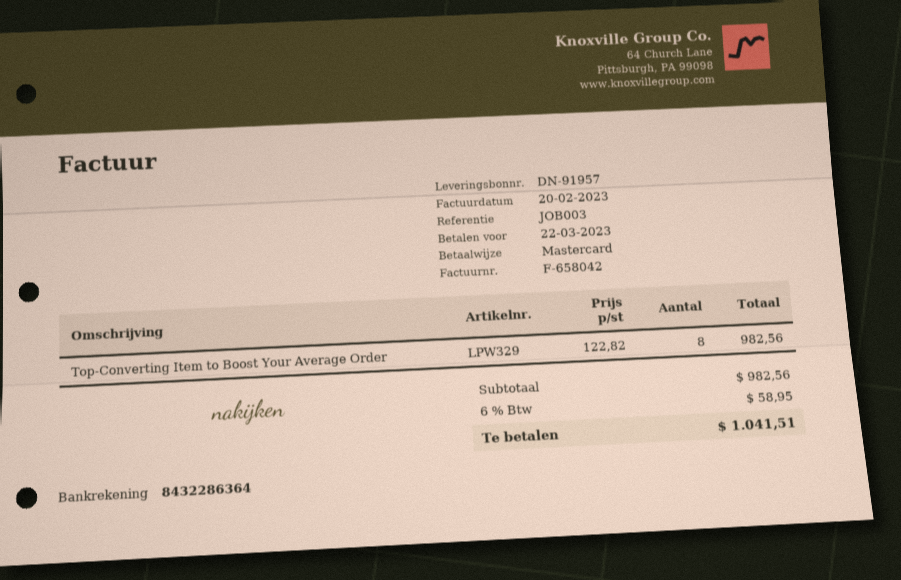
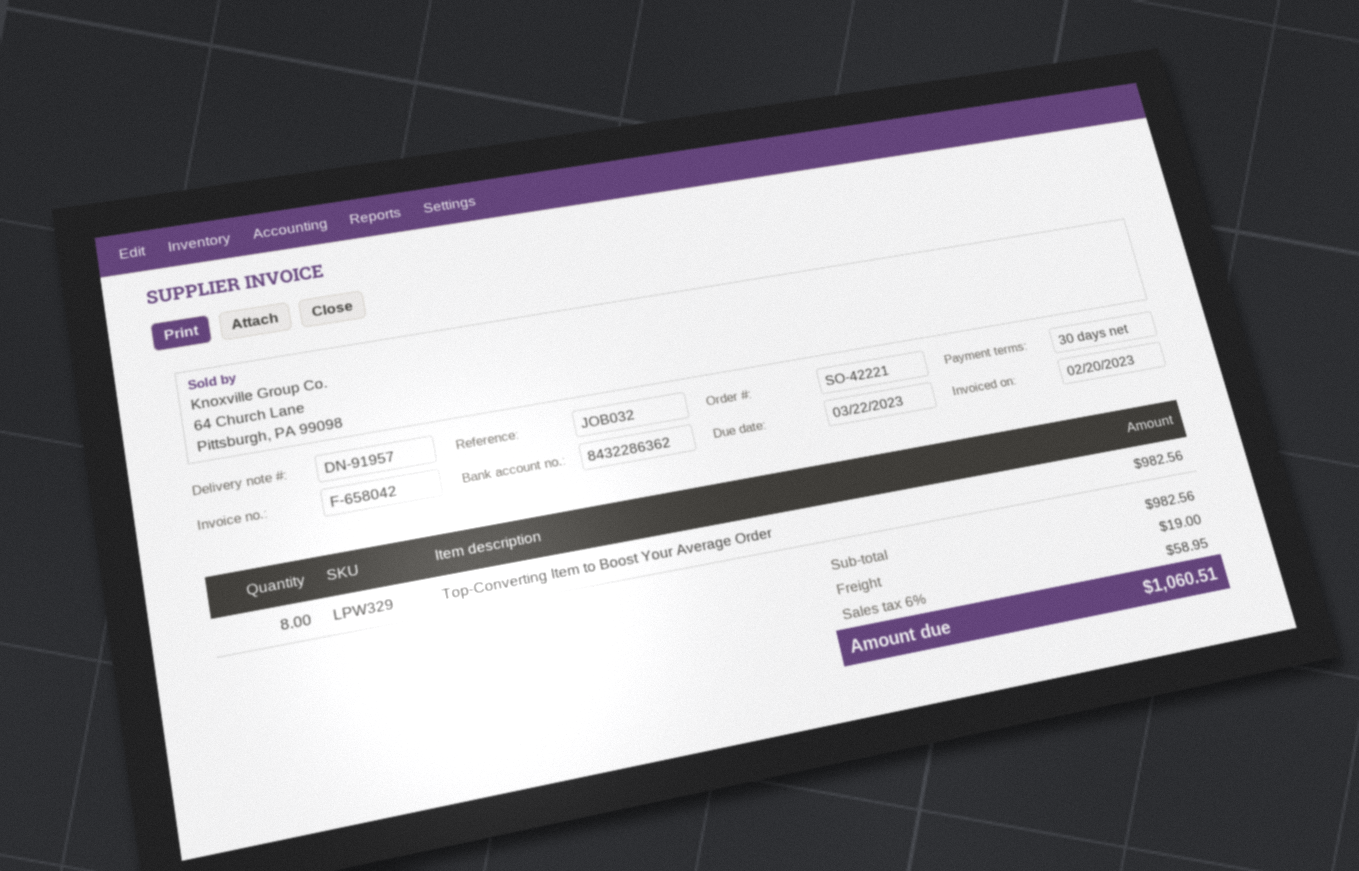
reference: JOB003 -> JOB032
bank account: 8432286364 -> 8432286362
shipping: none -> 19.00
total: 1041.51 -> 1060.51

